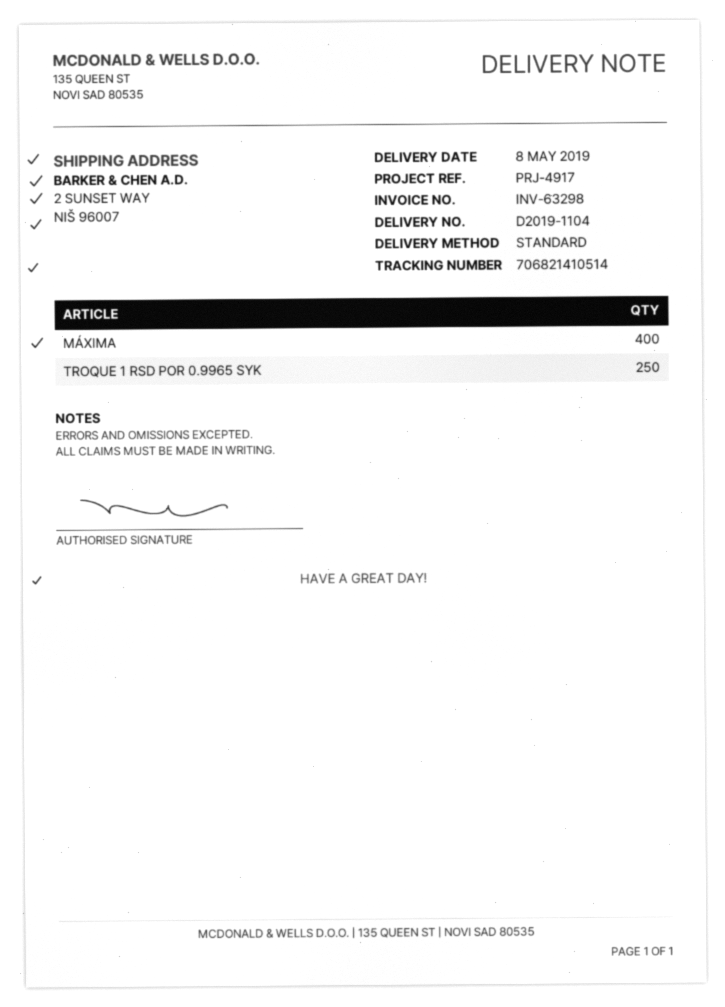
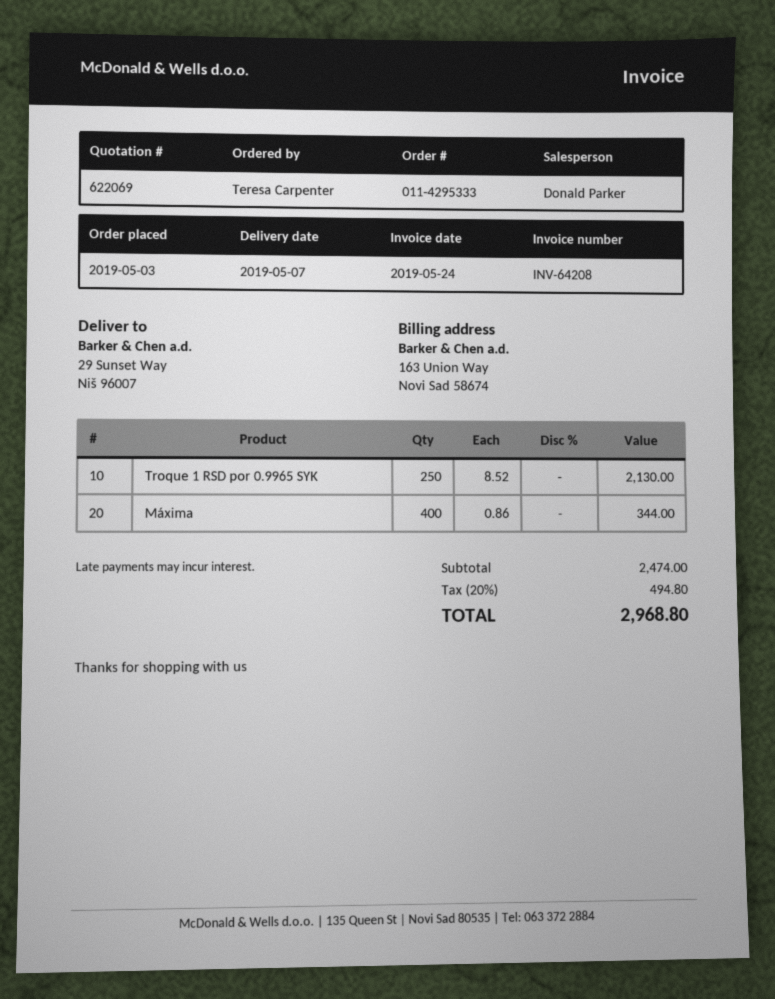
delivery date: 2019-05-08 -> 2019-05-07
invoice number: INV-63298 -> INV-64208
ship to: 2 SUNSET WAY, NIŠ 96007 -> 29 Sunset Way, Niš 96007

